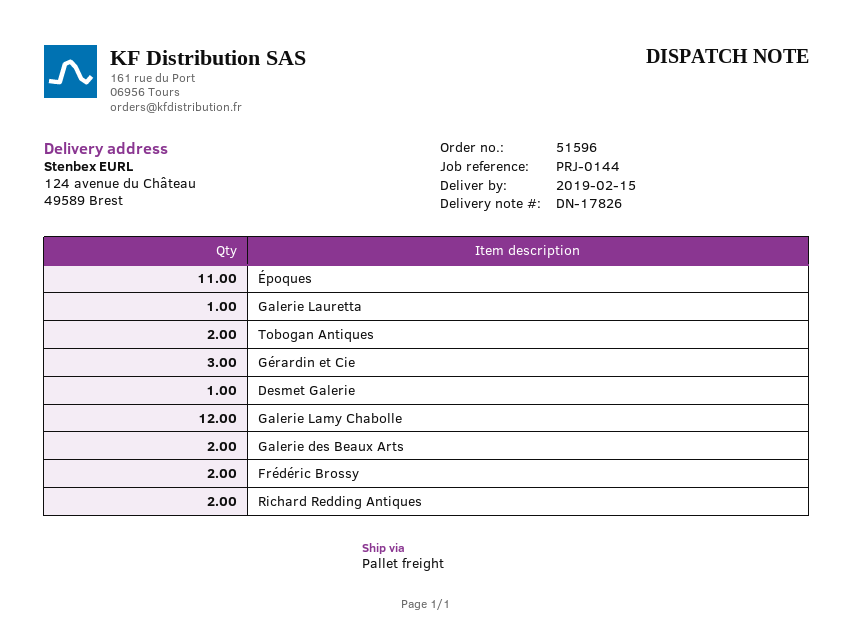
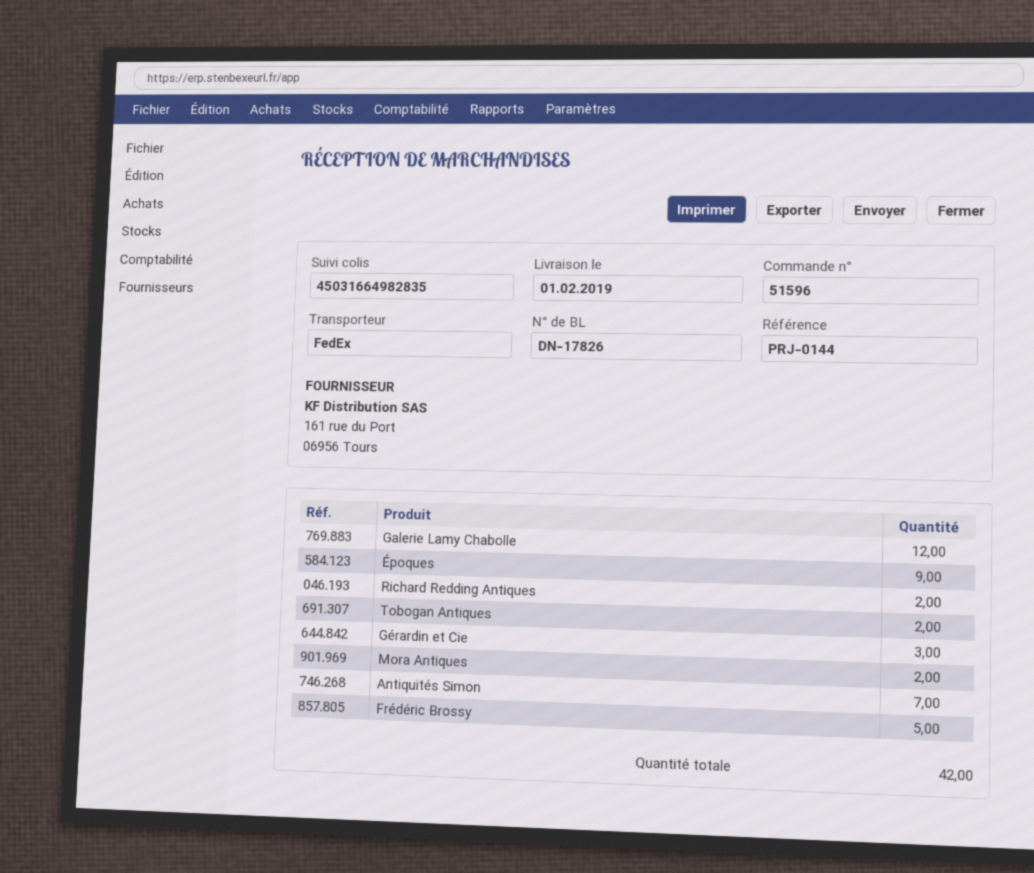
delivery date: 2019-02-15 -> 2019-02-01
shipping method: pallet freight -> FedEx
Époques: 11 -> 9
Galerie Lauretta: 1 -> none
Desmet Galerie: 1 -> none
Galerie des Beaux Arts: 2 -> none
Frédéric Brossy: 2 -> 5
Mora Antiques: none -> 2
Antiquités Simon: none -> 7

